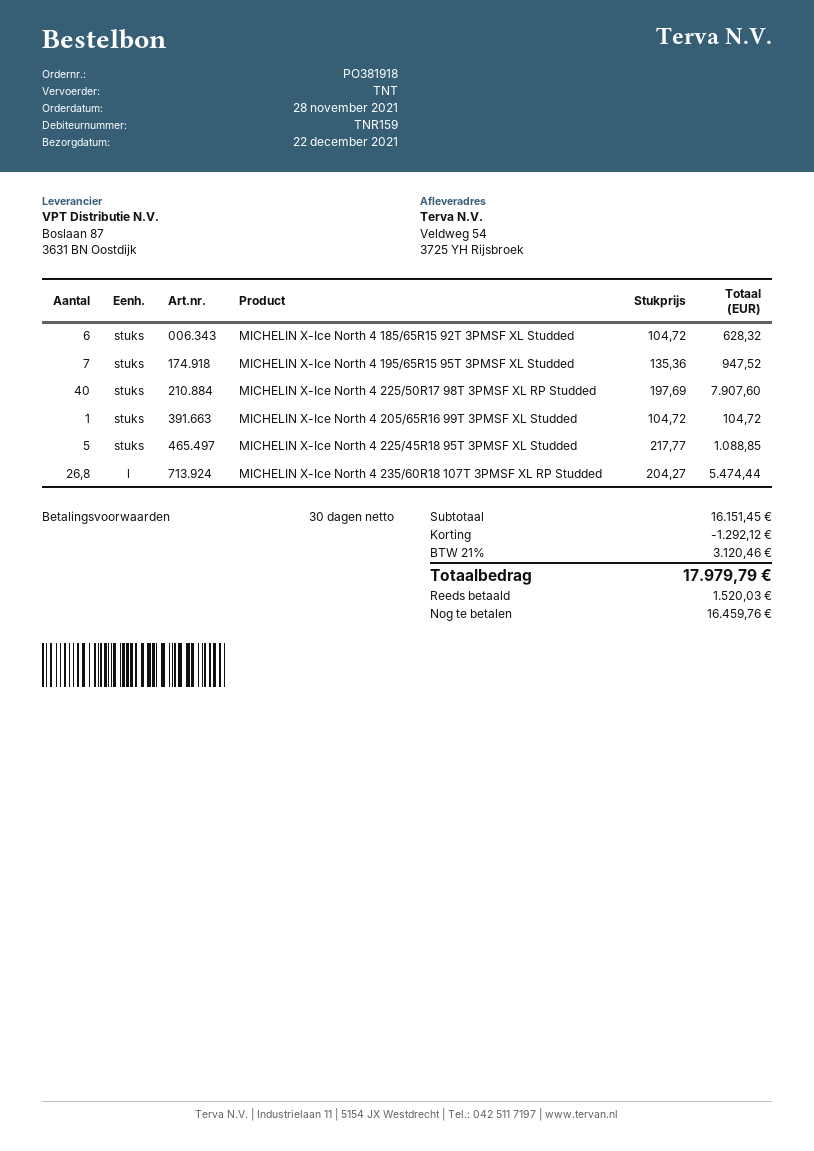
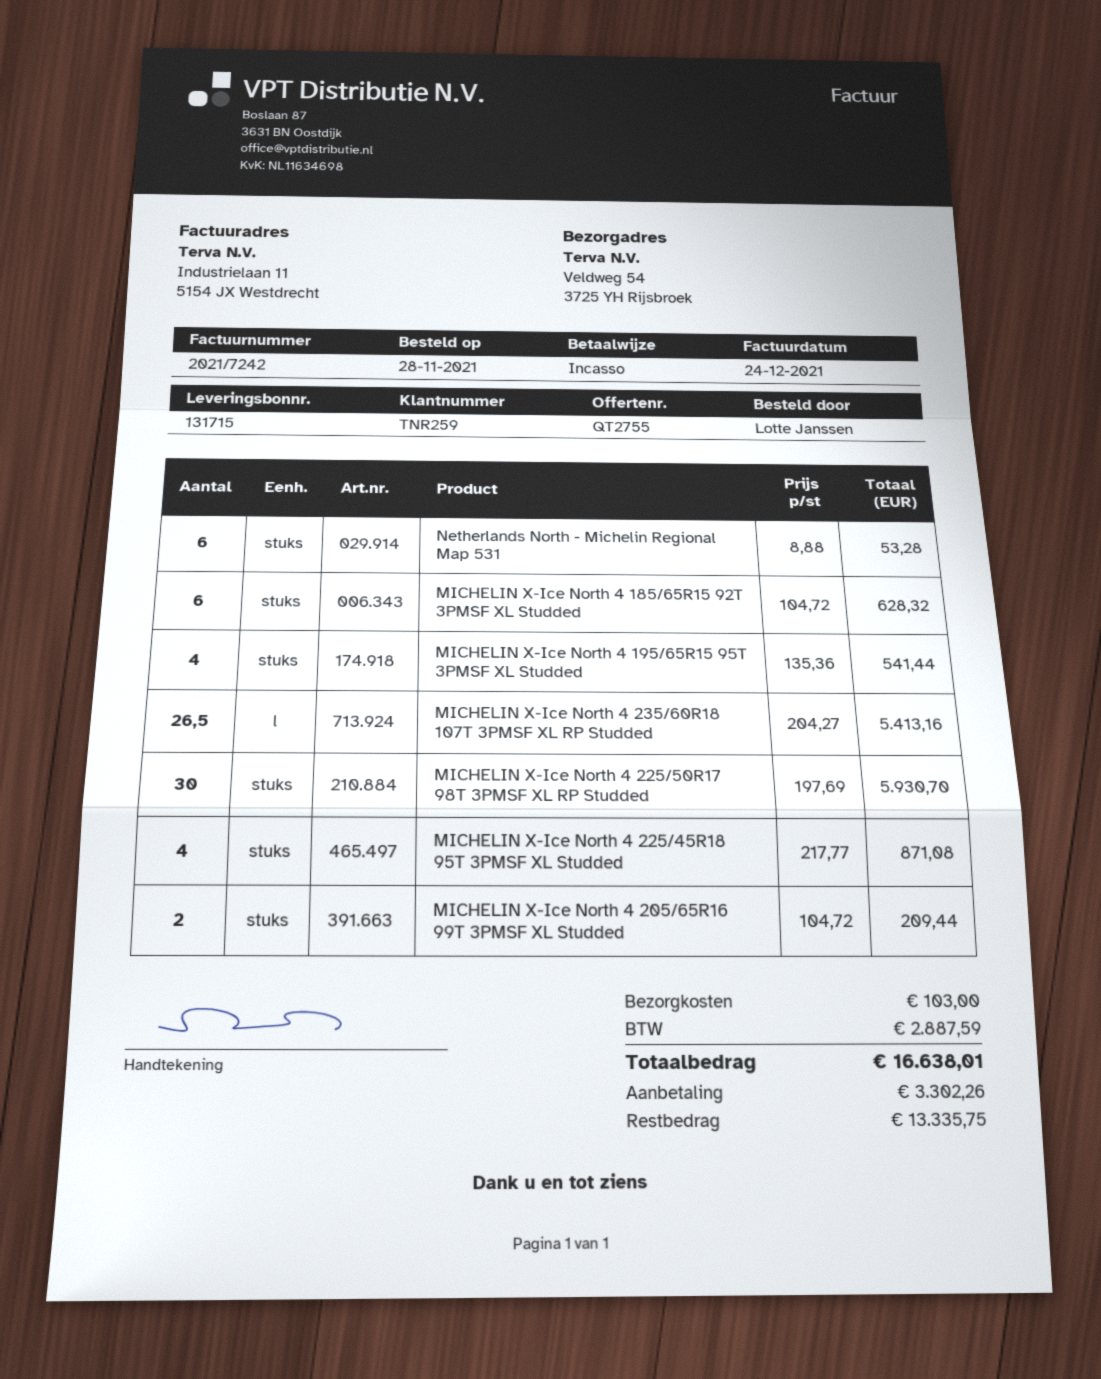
customer number: TNR159 -> TNR259
MICHELIN X-Ice North 4 195/65R15 95T 3PMSF XL Studded: 7 x 135.36 = 947.52 -> 4 x 135.36 = 541.44
MICHELIN X-Ice North 4 225/50R17 98T 3PMSF XL RP Studded: 40 x 197.69 = 7907.60 -> 30 x 197.69 = 5930.70
MICHELIN X-Ice North 4 205/65R16 99T 3PMSF XL Studded: 1 x 104.72 = 104.72 -> 2 x 104.72 = 209.44
MICHELIN X-Ice North 4 225/45R18 95T 3PMSF XL Studded: 5 x 217.77 = 1088.85 -> 4 x 217.77 = 871.08
MICHELIN X-Ice North 4 235/60R18 107T 3PMSF XL RP Studded: 26.8 x 204.27 = 5474.44 -> 26.5 x 204.27 = 5413.16
Netherlands North - Michelin Regional Map 531: none -> 6 x 8.88 = 53.28
discount: 1292.12 -> none
shipping: none -> 103.00
tax: 3120.46 -> 2887.59
total: 17979.79 -> 16638.01
deposit: 1520.03 -> 3302.26
balance: 16459.76 -> 13335.75

